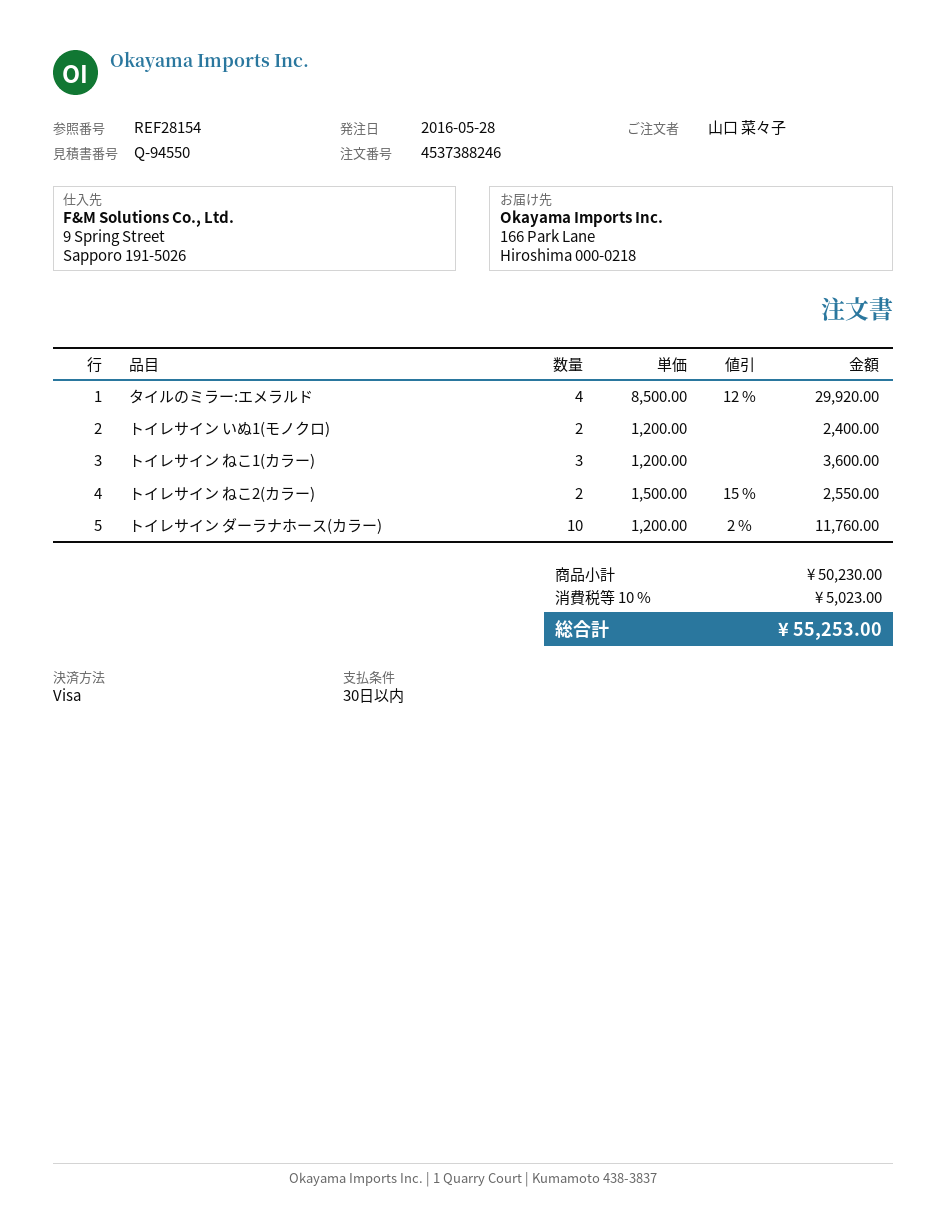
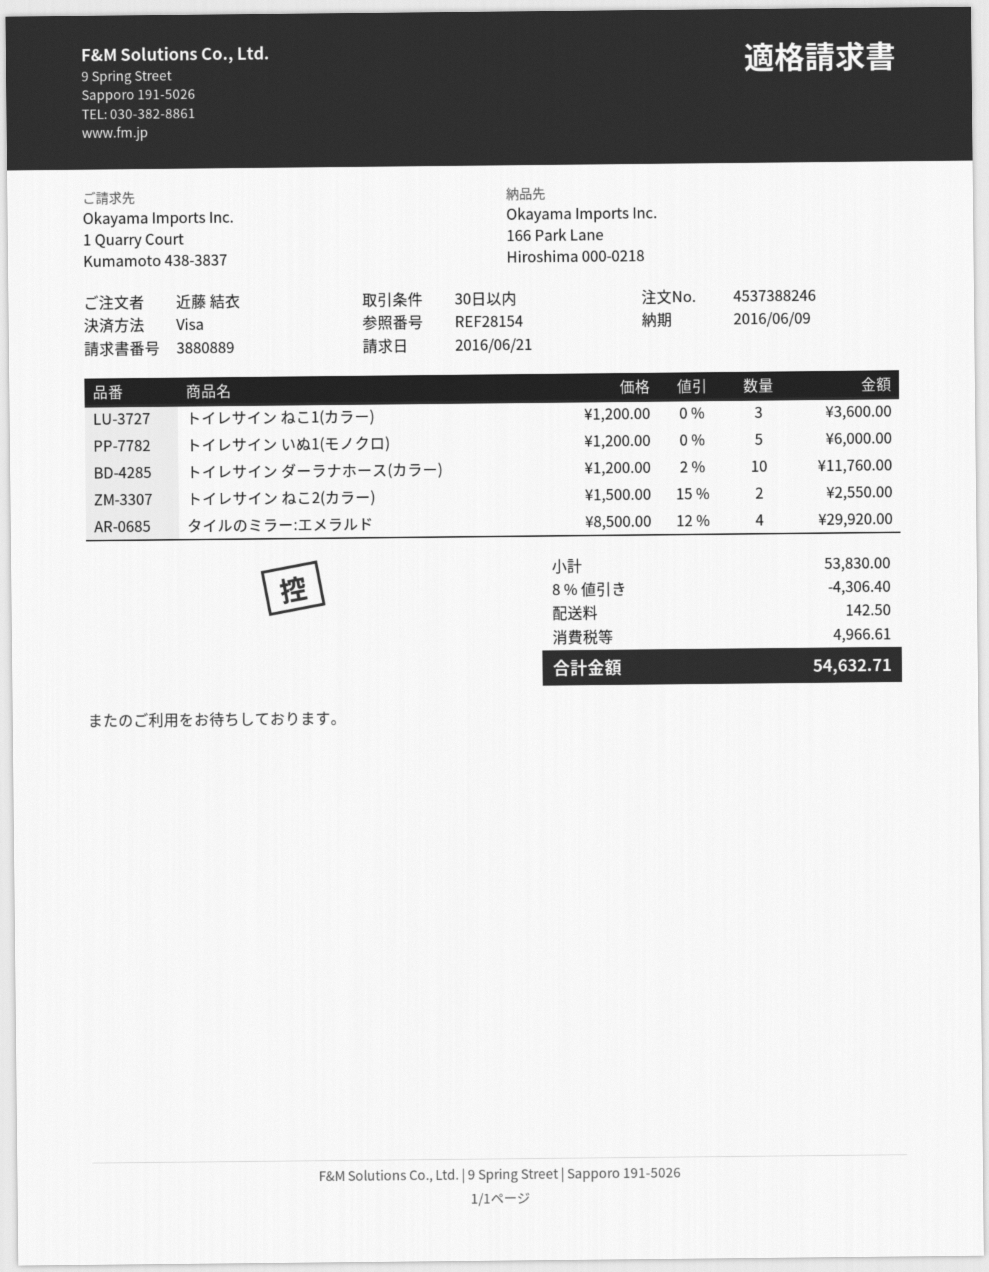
ordered by: 山口 菜々子 -> 近藤 結衣
トイレサイン いぬ1(モノクロ): 2 x 1200.00 = 2400.00 -> 5 x 1200.00 = 6000.00
subtotal: 50230.00 -> 53830.00
discount: none -> 8% = 4306.40
shipping: none -> 142.50
tax: 5023.00 -> 4966.61
total: 55253.00 -> 54632.71

